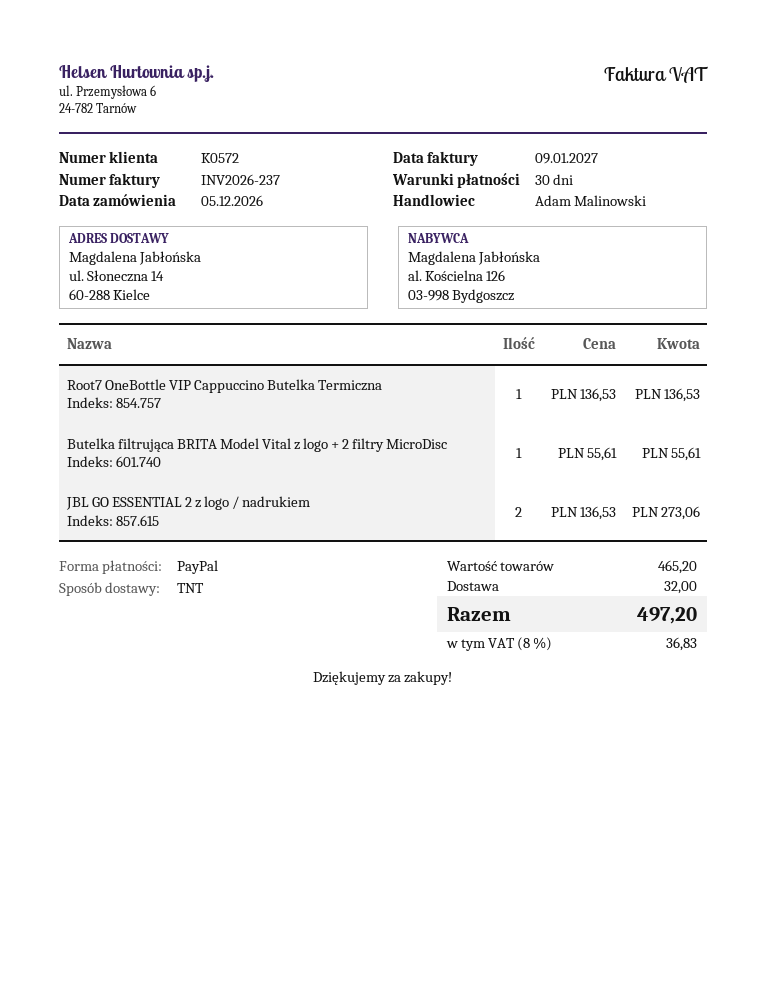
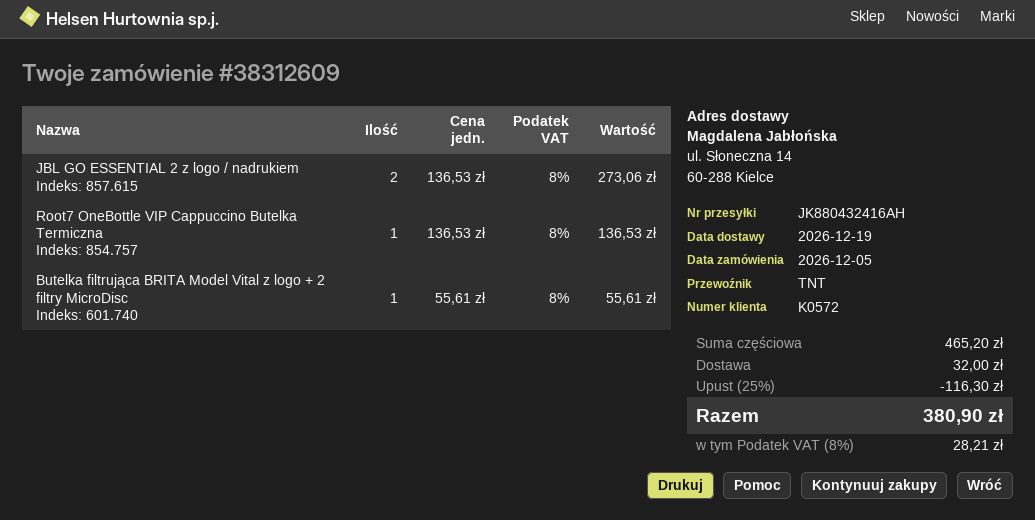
discount: none -> 25% = 116.30
tax: 8% = 36.83 -> 8% = 28.21
total: 497.20 -> 380.90

